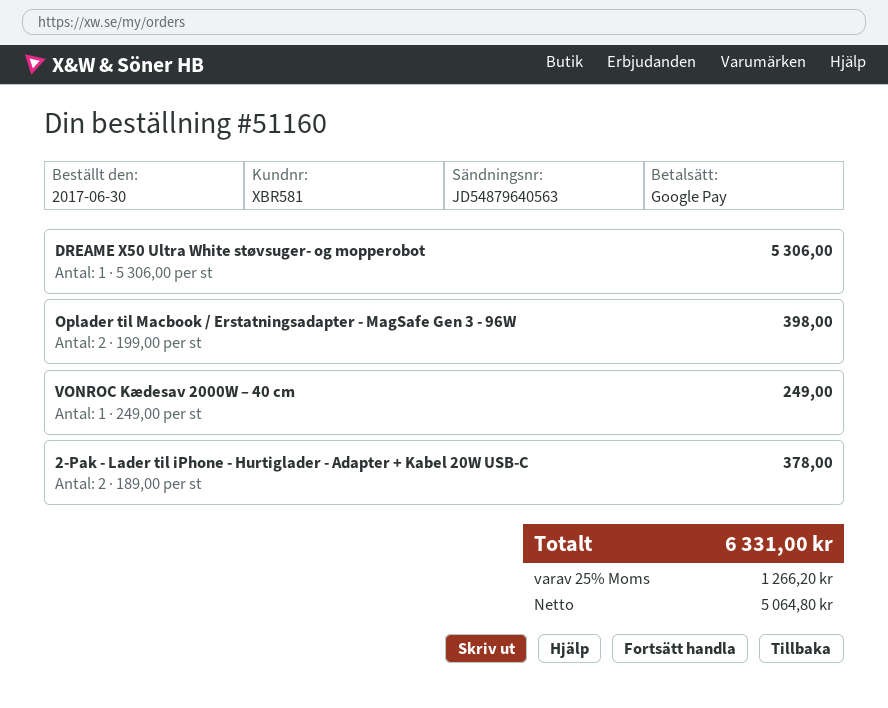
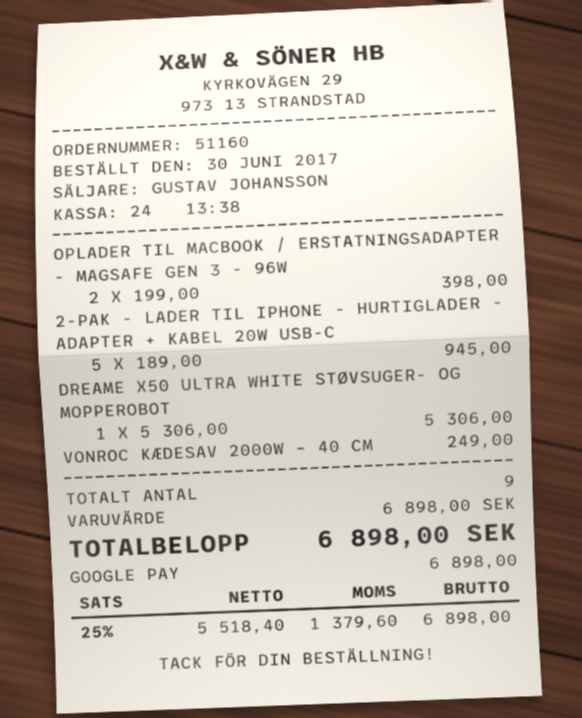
2-Pak - Lader til iPhone - Hurtiglader - Adapter + Kabel 20W USB-C: 2 x 189.00 = 378.00 -> 5 x 189.00 = 945.00
net: 5064.80 -> 5518.40
tax: 25% = 1266.20 -> 25% = 1379.60
total: 6331.00 -> 6898.00

